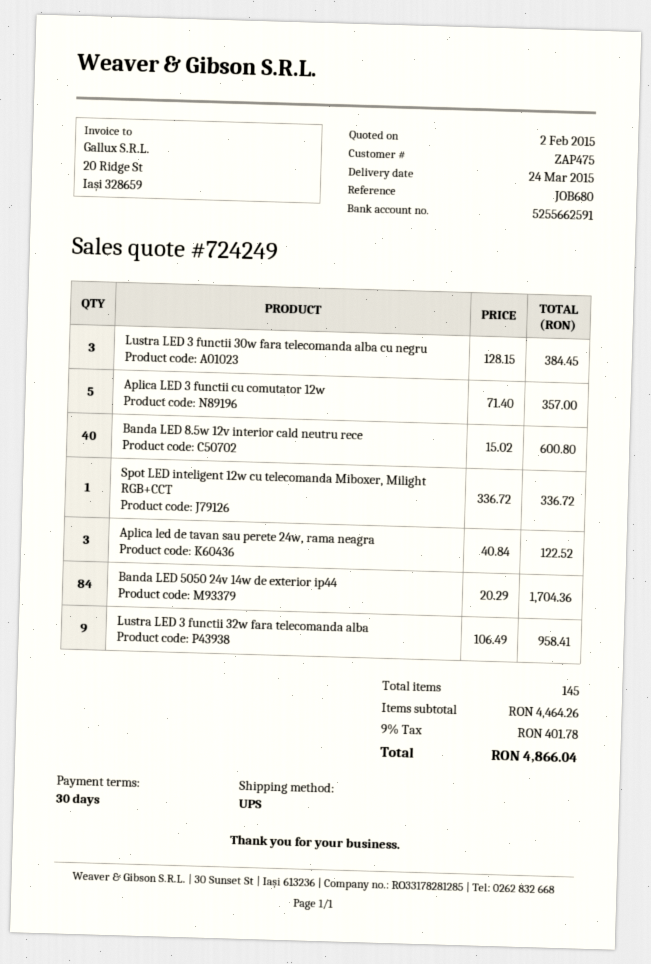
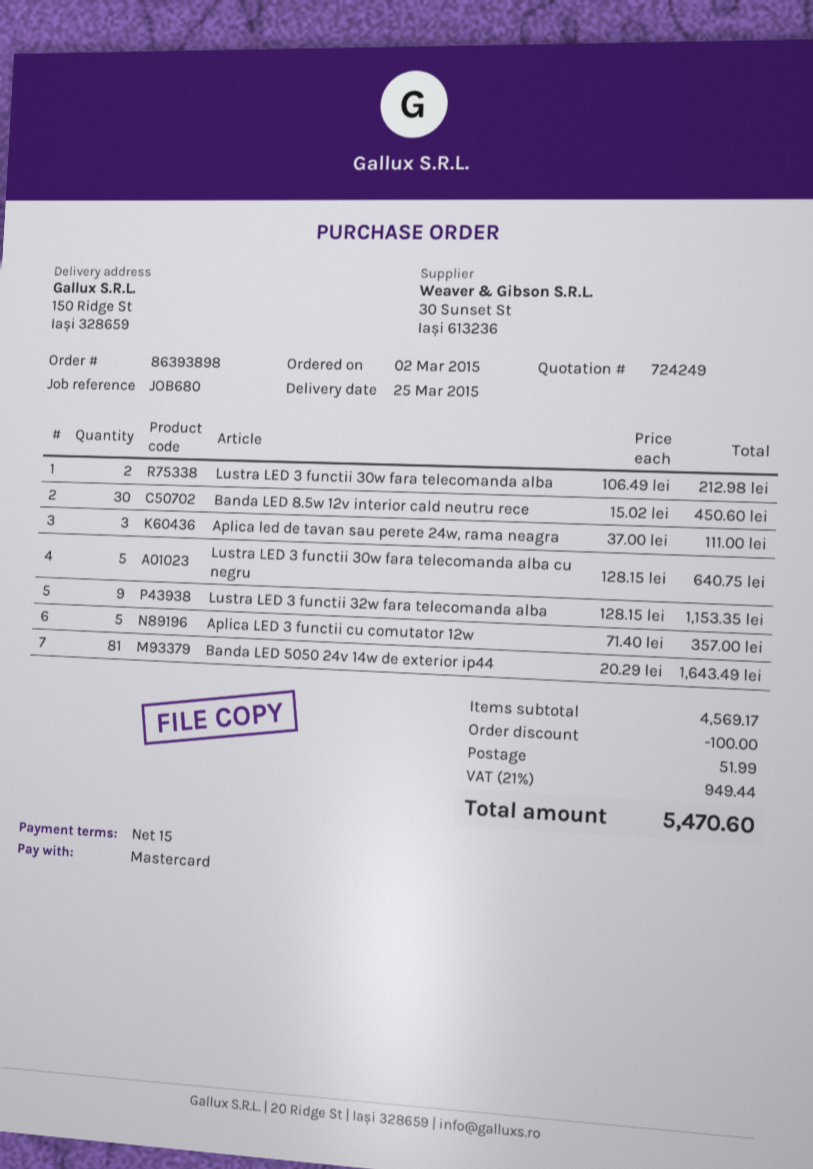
delivery date: 2015-03-24 -> 2015-03-25
payment terms: 30 days -> 15 days
Lustra LED 3 functii 30w fara telecomanda alba cu negru: 3 x 128.15 = 384.45 -> 5 x 128.15 = 640.75
Banda LED 8.5w 12v interior cald neutru rece: 40 x 15.02 = 600.80 -> 30 x 15.02 = 450.60
Spot LED inteligent 12w cu telecomanda Miboxer, Milight RGB+CCT: 1 x 336.72 = 336.72 -> none
Aplica led de tavan sau perete 24w, rama neagra: 3 x 40.84 = 122.52 -> 3 x 37.00 = 111.00
Banda LED 5050 24v 14w de exterior ip44: 84 x 20.29 = 1704.36 -> 81 x 20.29 = 1643.49
Lustra LED 3 functii 32w fara telecomanda alba: 9 x 106.49 = 958.41 -> 9 x 128.15 = 1153.35
Lustra LED 3 functii 30w fara telecomanda alba: none -> 2 x 106.49 = 212.98
subtotal: 4464.26 -> 4569.17
discount: none -> 100.00
shipping: none -> 51.99
tax: 9% = 401.78 -> 21% = 949.44
total: 4866.04 -> 5470.60

